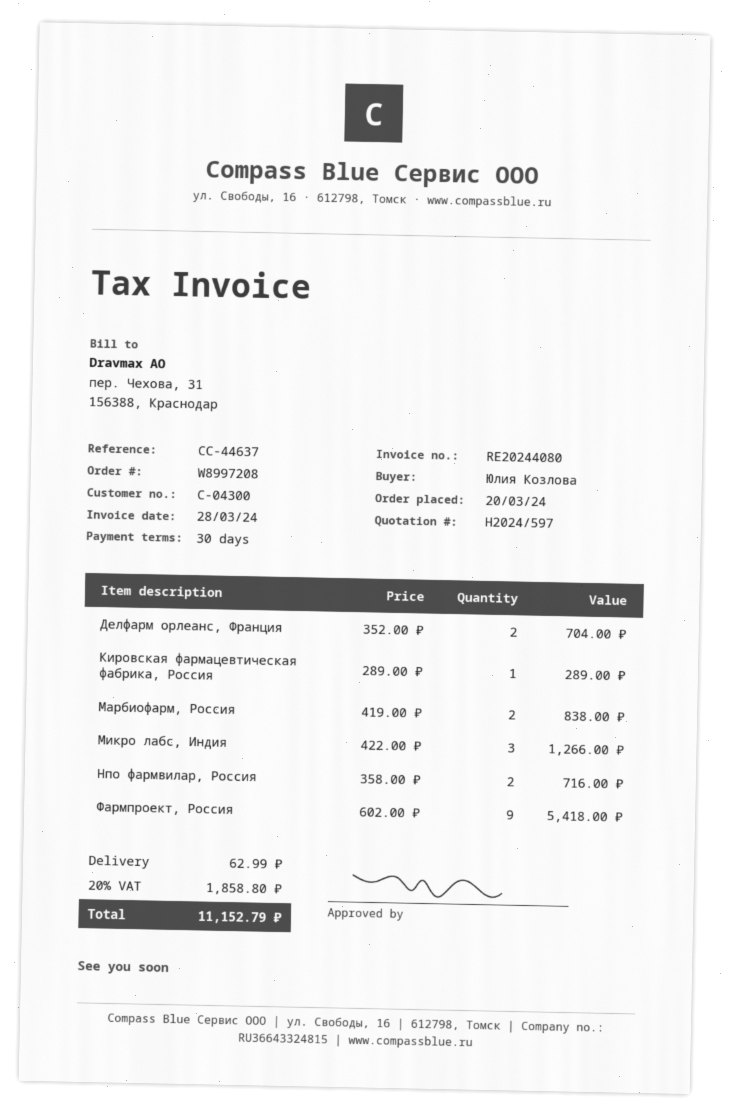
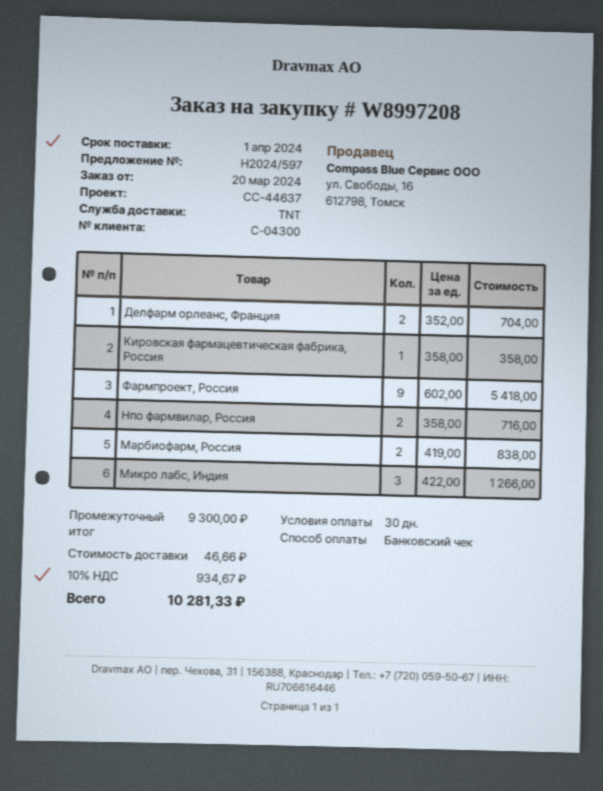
Кировская фармацевтическая фабрика, Россия: 1 x 289.00 = 289.00 -> 1 x 358.00 = 358.00
shipping: 62.99 -> 46.66
tax: 20% = 1858.80 -> 10% = 934.67
total: 11152.79 -> 10281.33

